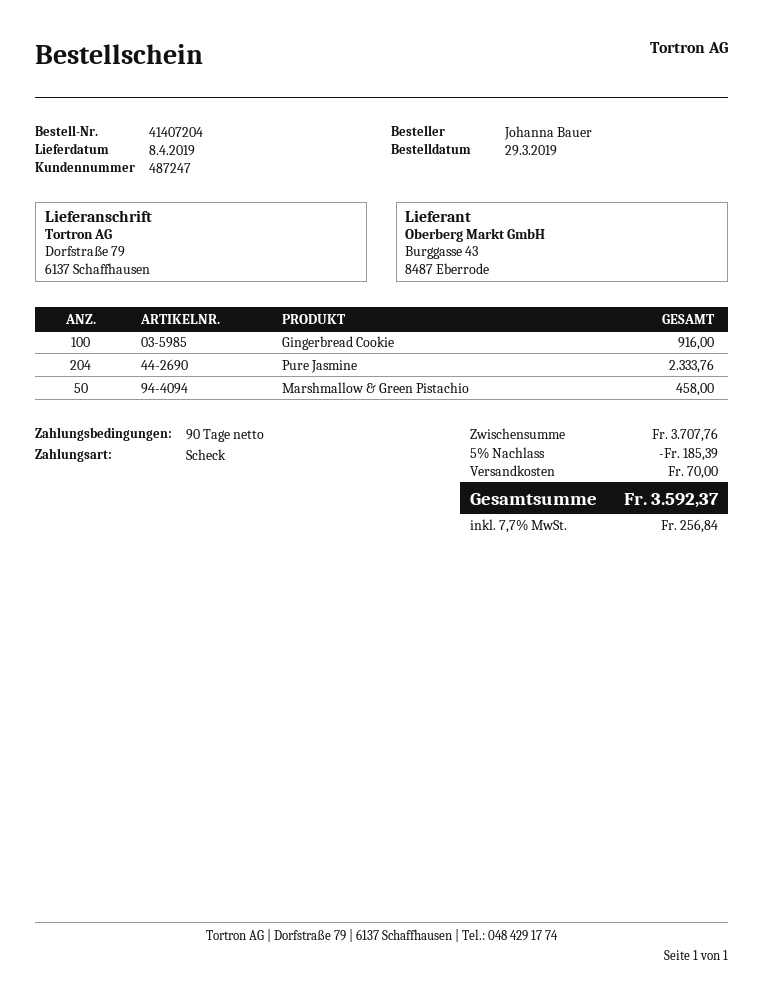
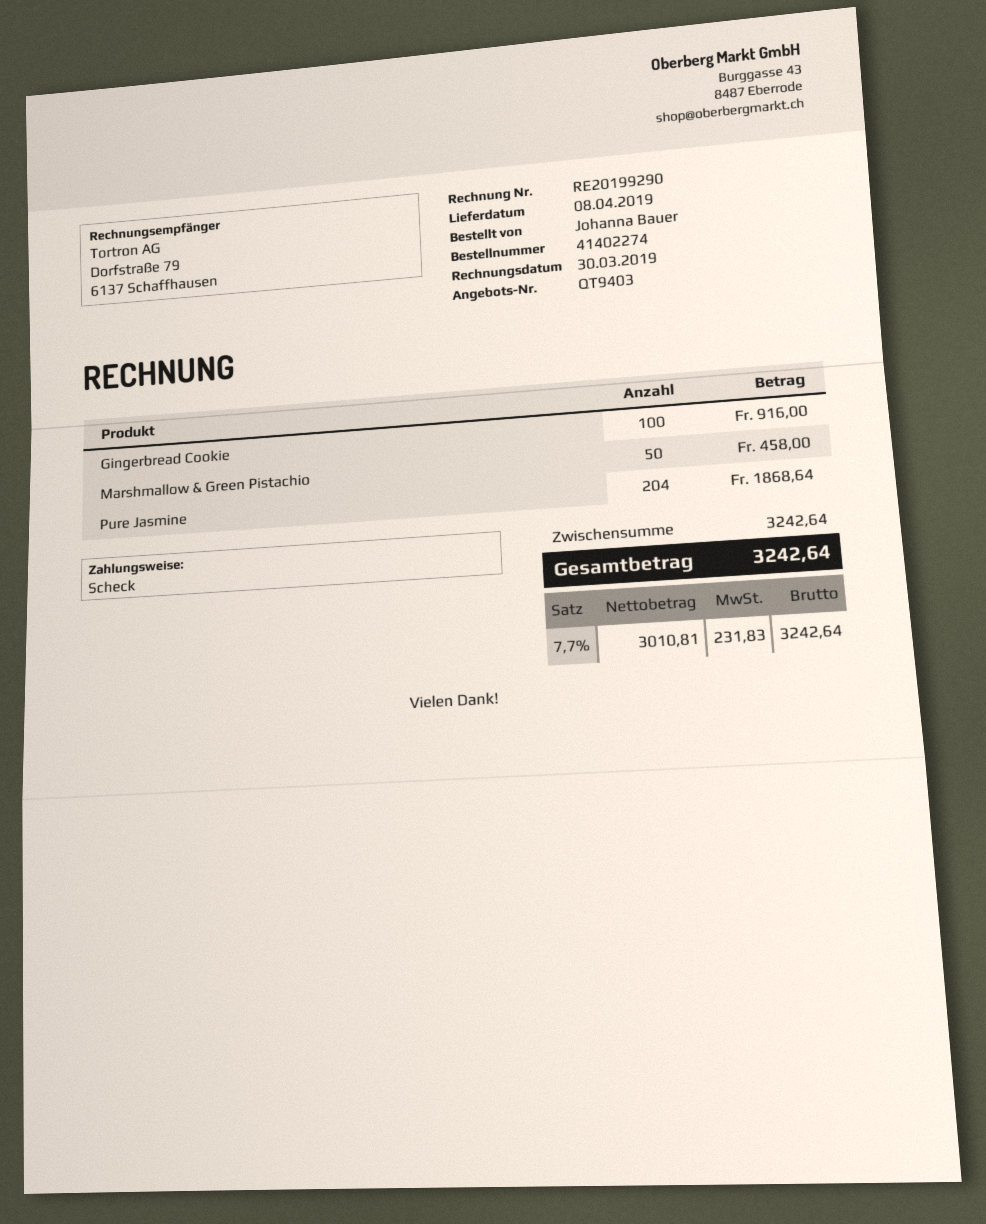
order number: 41407204 -> 41402274
Pure Jasmine: 204 for 2333.76 -> 204 for 1868.64
subtotal: 3707.76 -> 3242.64
discount: 5% = 185.39 -> none
shipping: 70.00 -> none
tax: 7.7% = 256.84 -> 7.7% = 231.83
total: 3592.37 -> 3242.64

